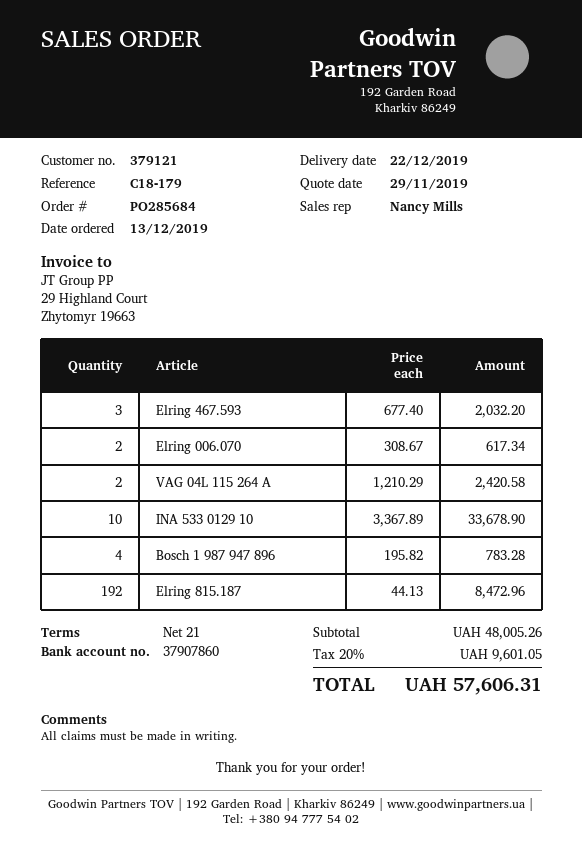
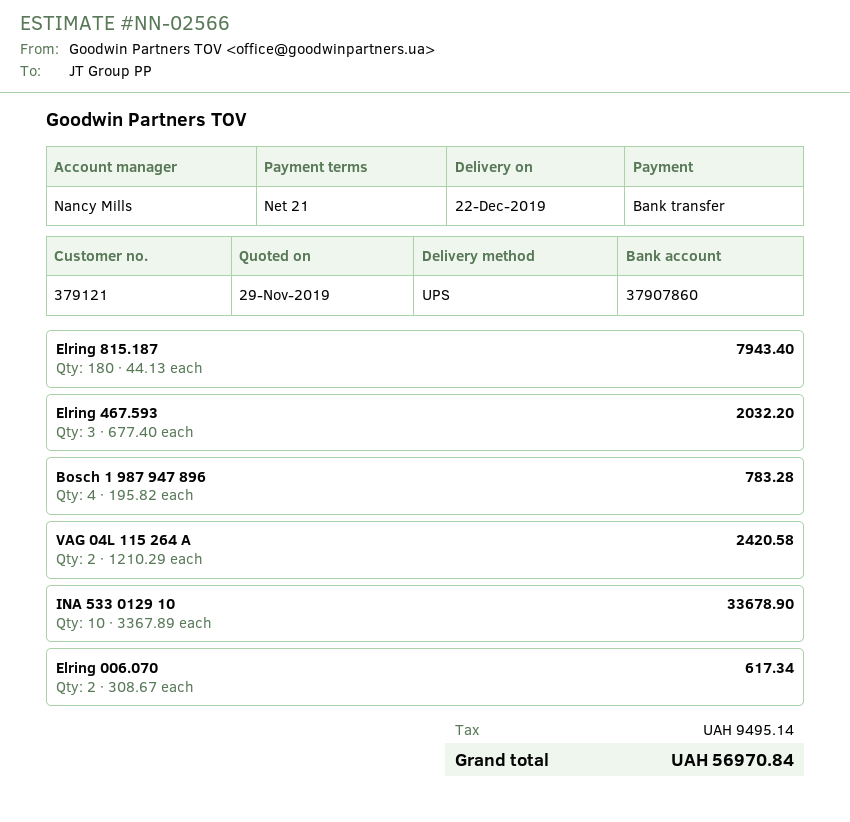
Elring 815.187: 192 x 44.13 = 8472.96 -> 180 x 44.13 = 7943.40
tax: 9601.05 -> 9495.14
total: 57606.31 -> 56970.84

